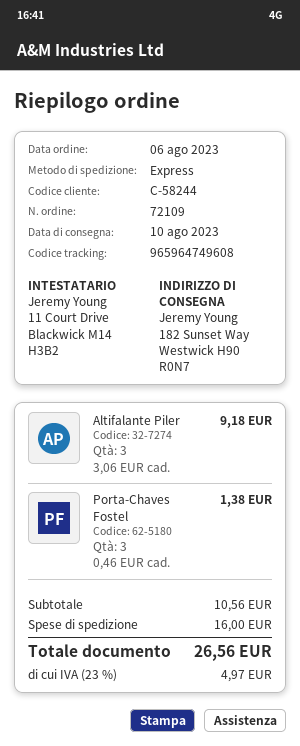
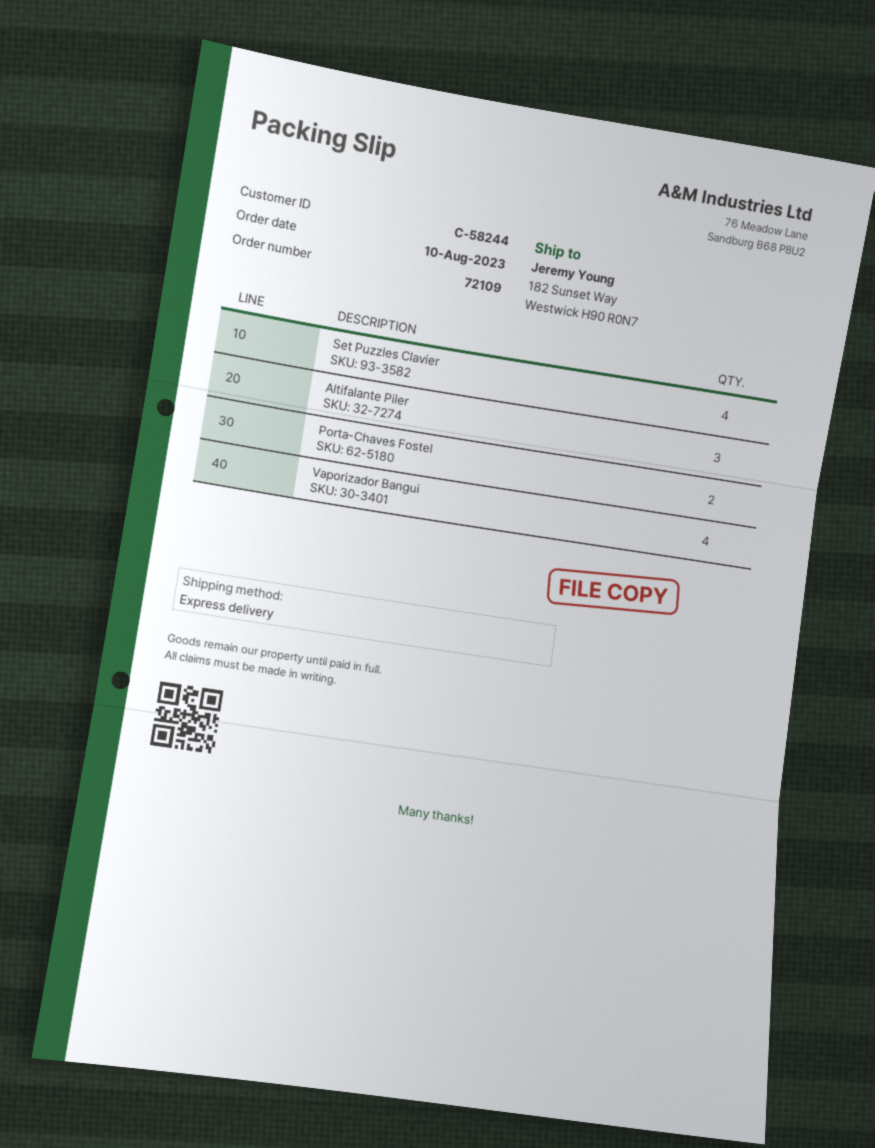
order date: 2023-08-06 -> 2023-08-10
Porta-Chaves Fostel: 3 -> 2
Set Puzzles Clavier: none -> 4
Vaporizador Bangui: none -> 4

